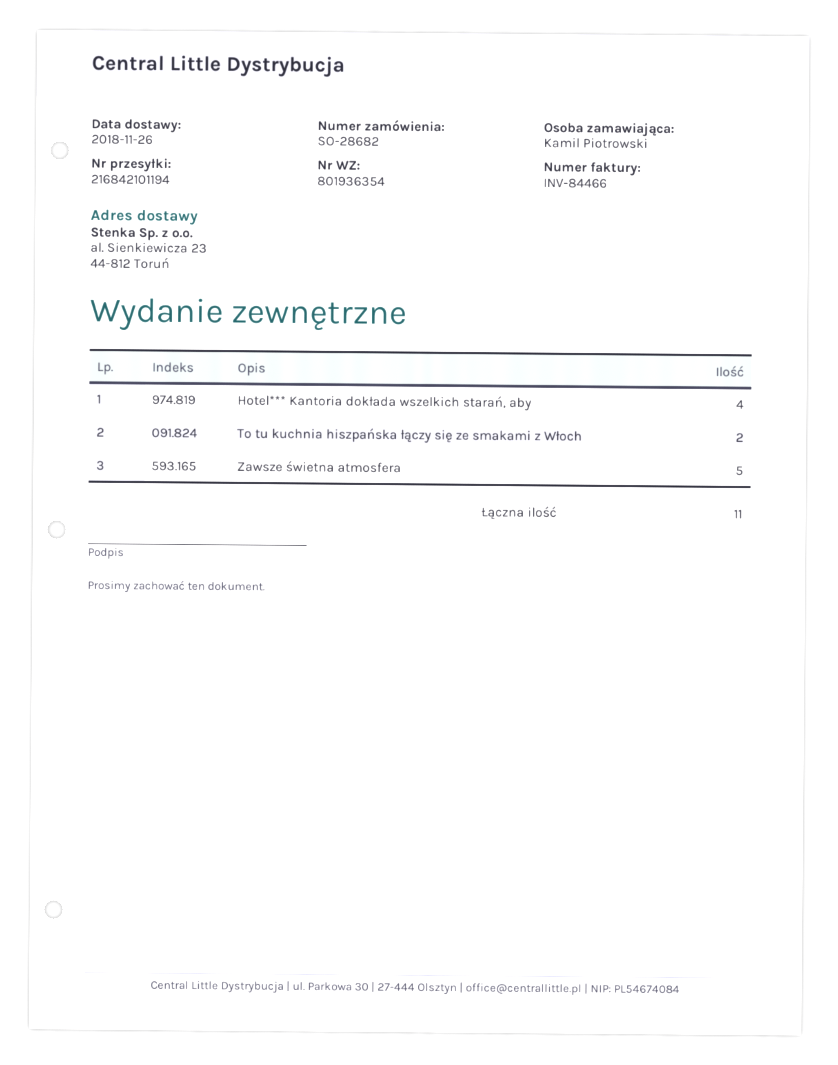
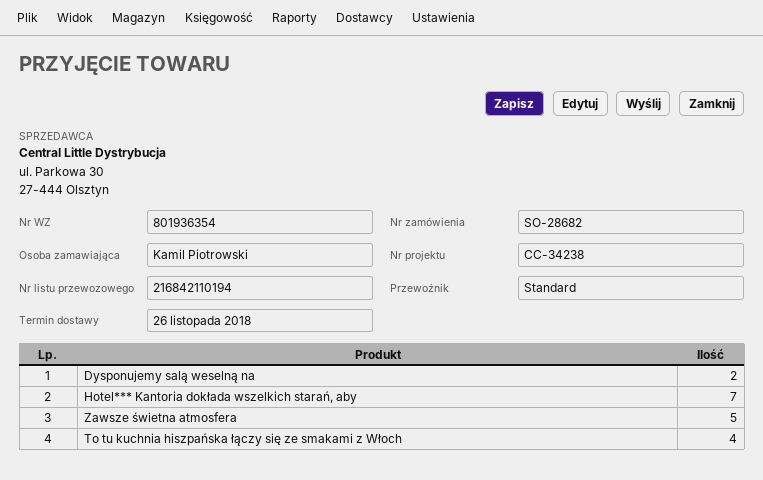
tracking number: 216842101194 -> 216842110194
Hotel*** Kantoria dokłada wszelkich starań, aby: 4 -> 7
To tu kuchnia hiszpańska łączy się ze smakami z Włoch: 2 -> 4
Dysponujemy salą weselną na: none -> 2

